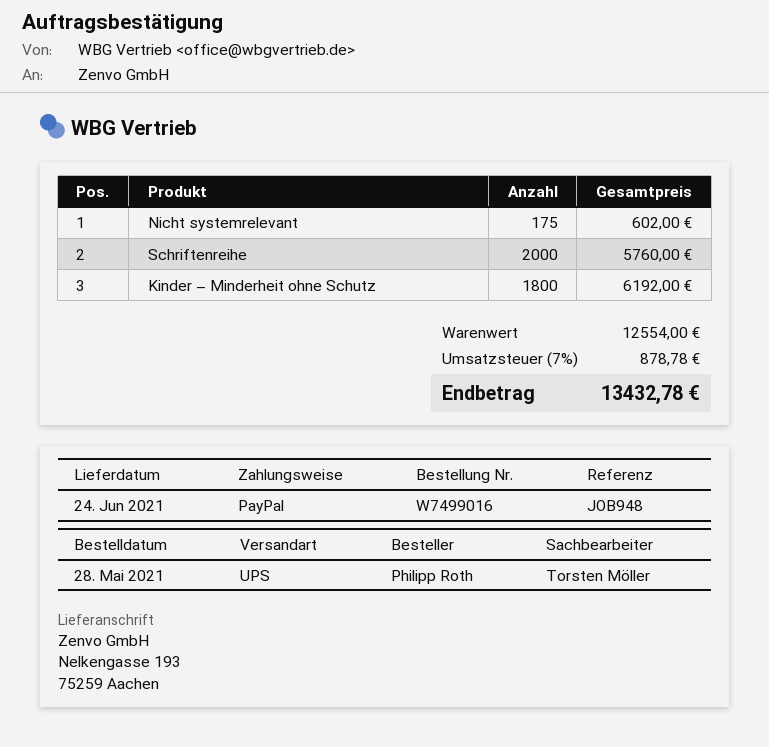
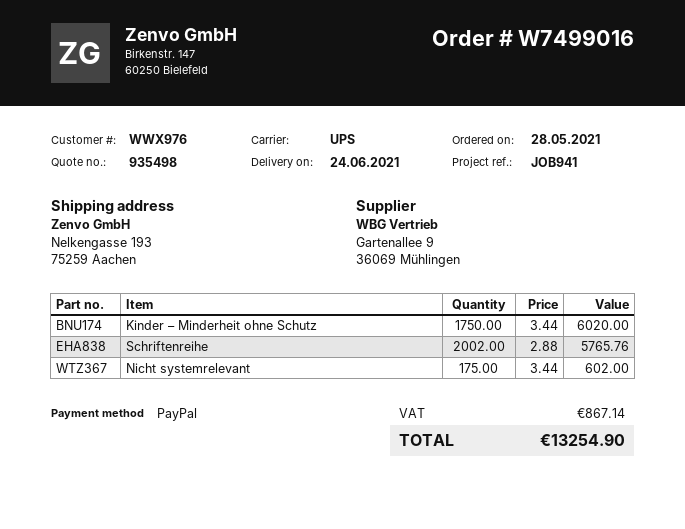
reference: JOB948 -> JOB941
Schriftenreihe: 2000 for 5760.00 -> 2002 for 5765.76
Kinder – Minderheit ohne Schutz: 1800 for 6192.00 -> 1750 for 6020.00
tax: 878.78 -> 867.14
total: 13432.78 -> 13254.90

